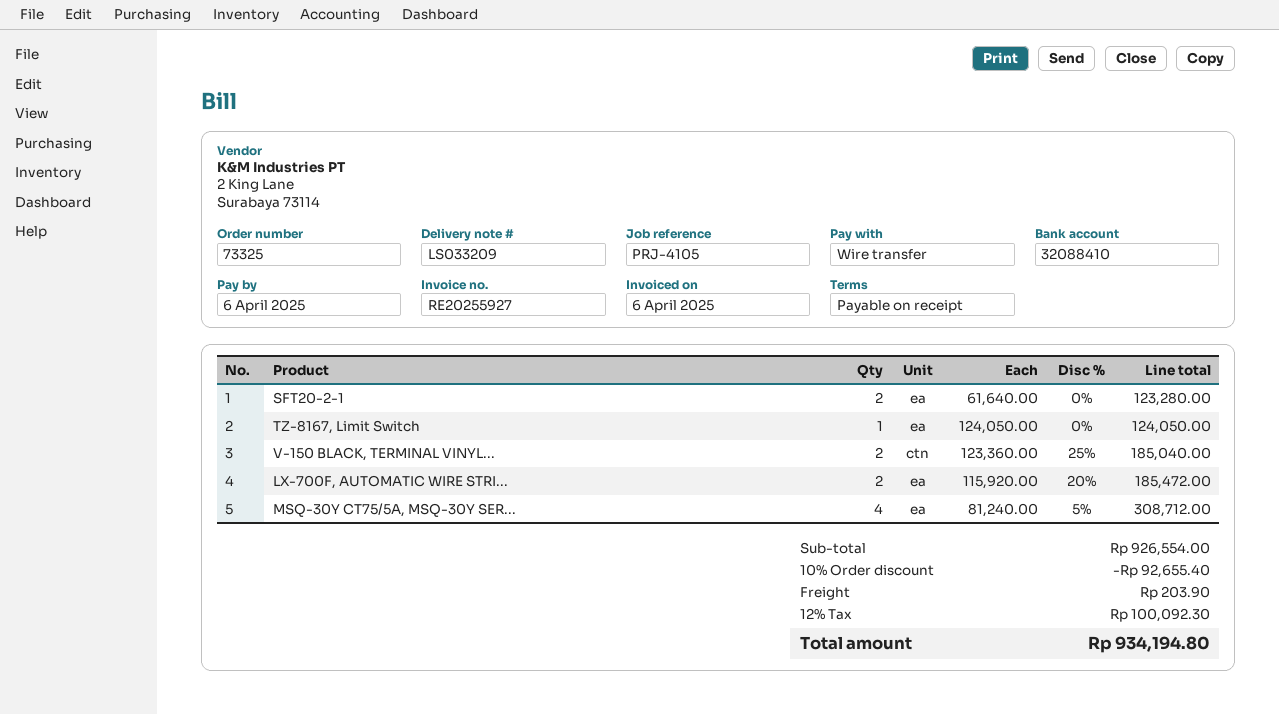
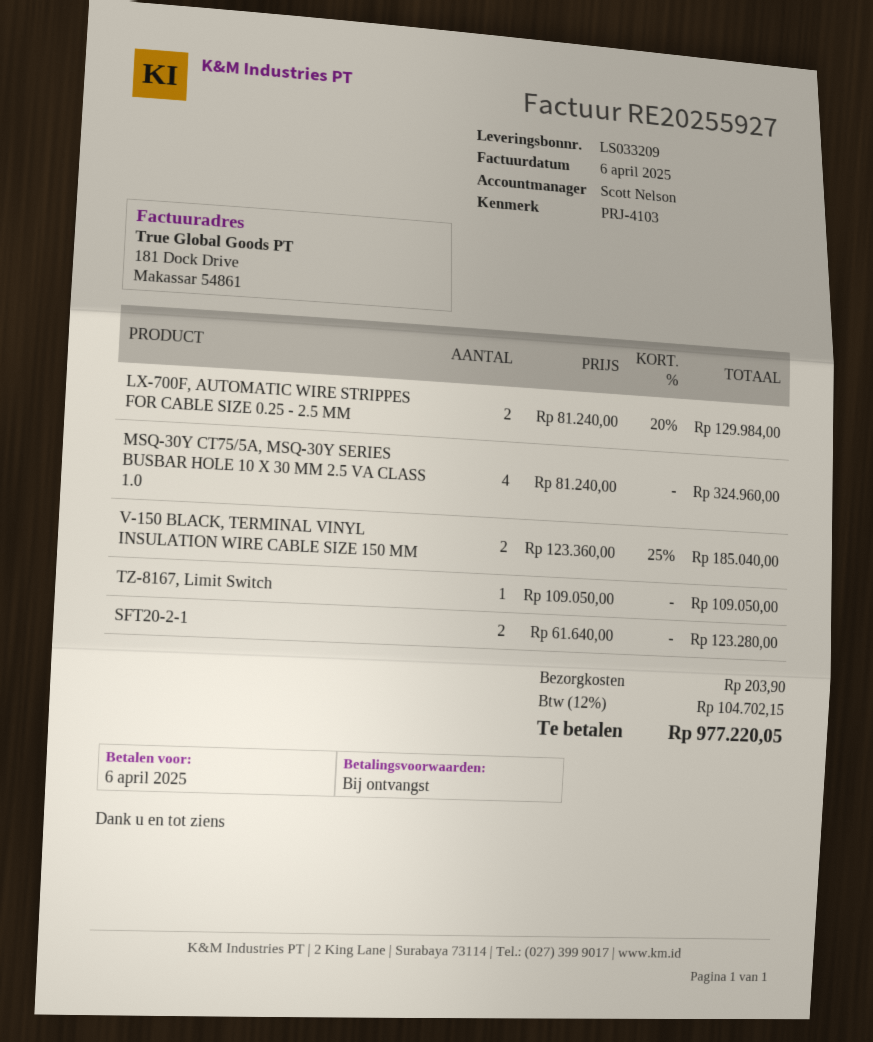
reference: PRJ-4105 -> PRJ-4103
TZ-8167, Limit Switch: 1 x 124050.00 = 124050.00 -> 1 x 109050.00 = 109050.00
LX-700F, AUTOMATIC WIRE STRI...: 2 x 115920.00 - 20% = 185472.00 -> 2 x 81240.00 - 20% = 129984.00
MSQ-30Y CT75/5A, MSQ-30Y SER...: 4 x 81240.00 - 5% = 308712.00 -> 4 x 81240.00 = 324960.00
discount: 10% = 92655.40 -> none
tax: 12% = 100092.30 -> 12% = 104702.15
total: 934194.80 -> 977220.05

